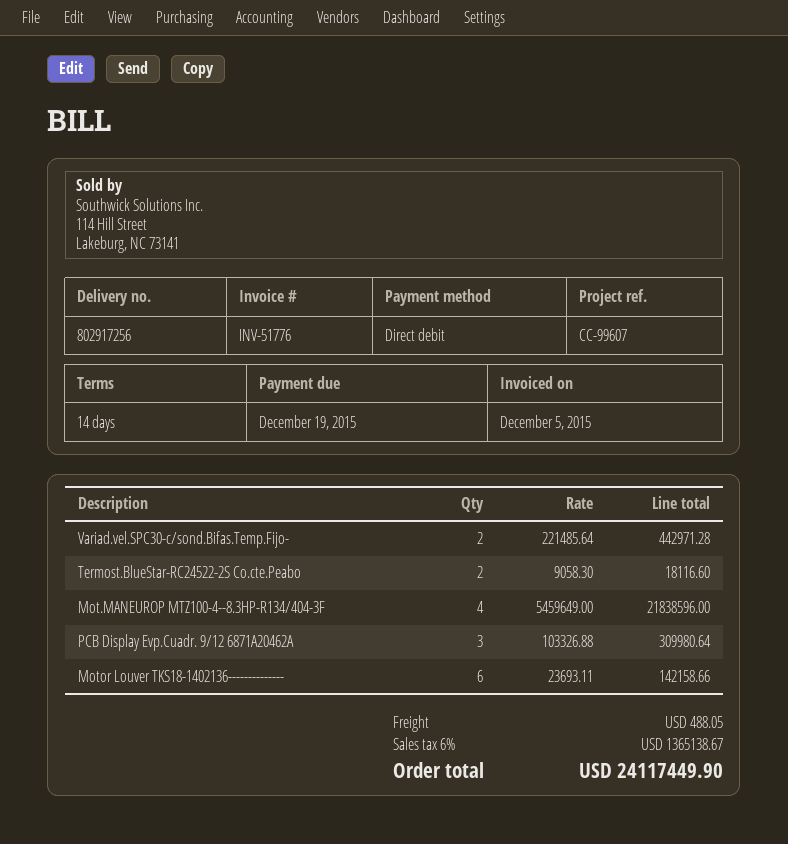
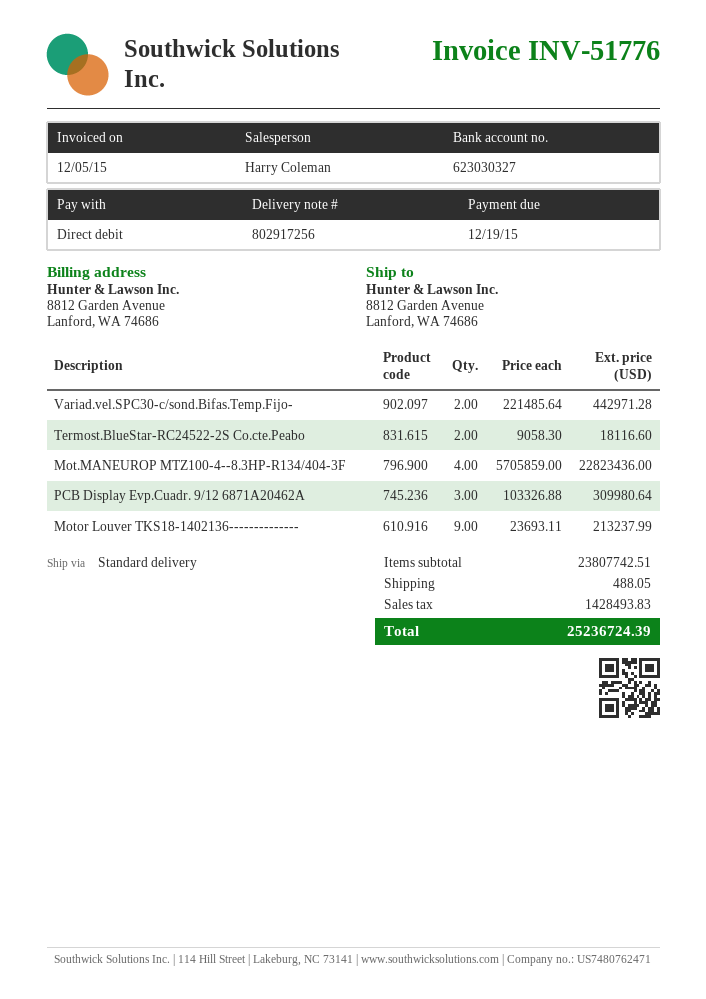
Mot.MANEUROP MTZ100-4--8.3HP-R134/404-3F: 4 x 5459649.00 = 21838596.00 -> 4 x 5705859.00 = 22823436.00
Motor Louver TKS18-1402136--------------: 6 x 23693.11 = 142158.66 -> 9 x 23693.11 = 213237.99
tax: 1365138.67 -> 1428493.83
total: 24117449.90 -> 25236724.39

